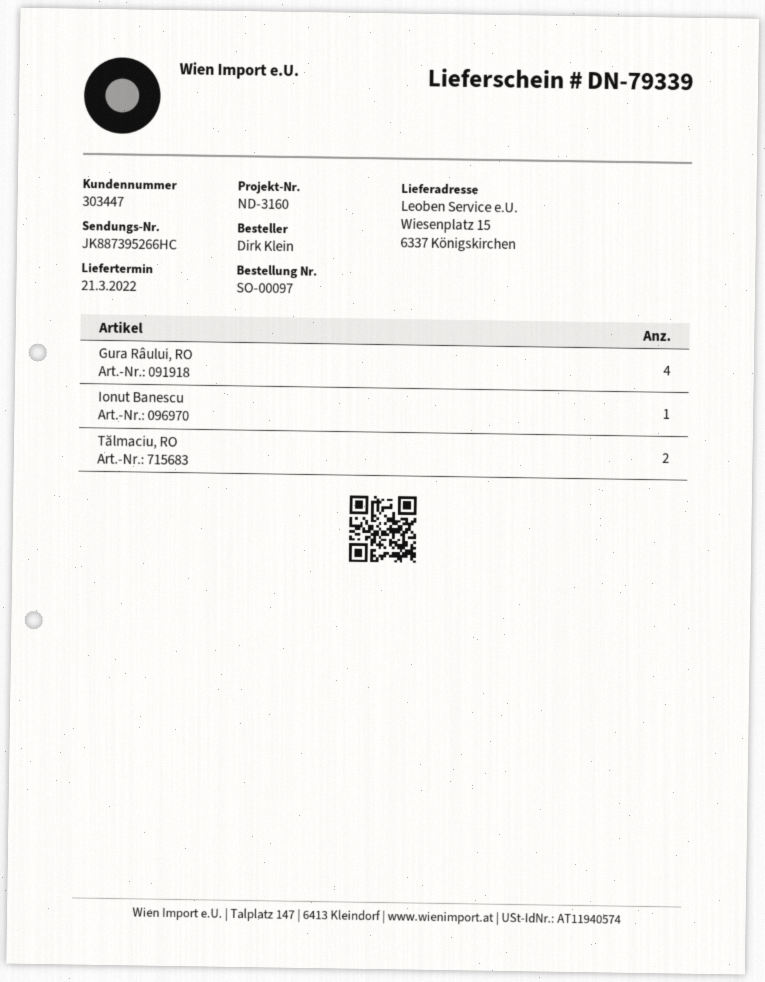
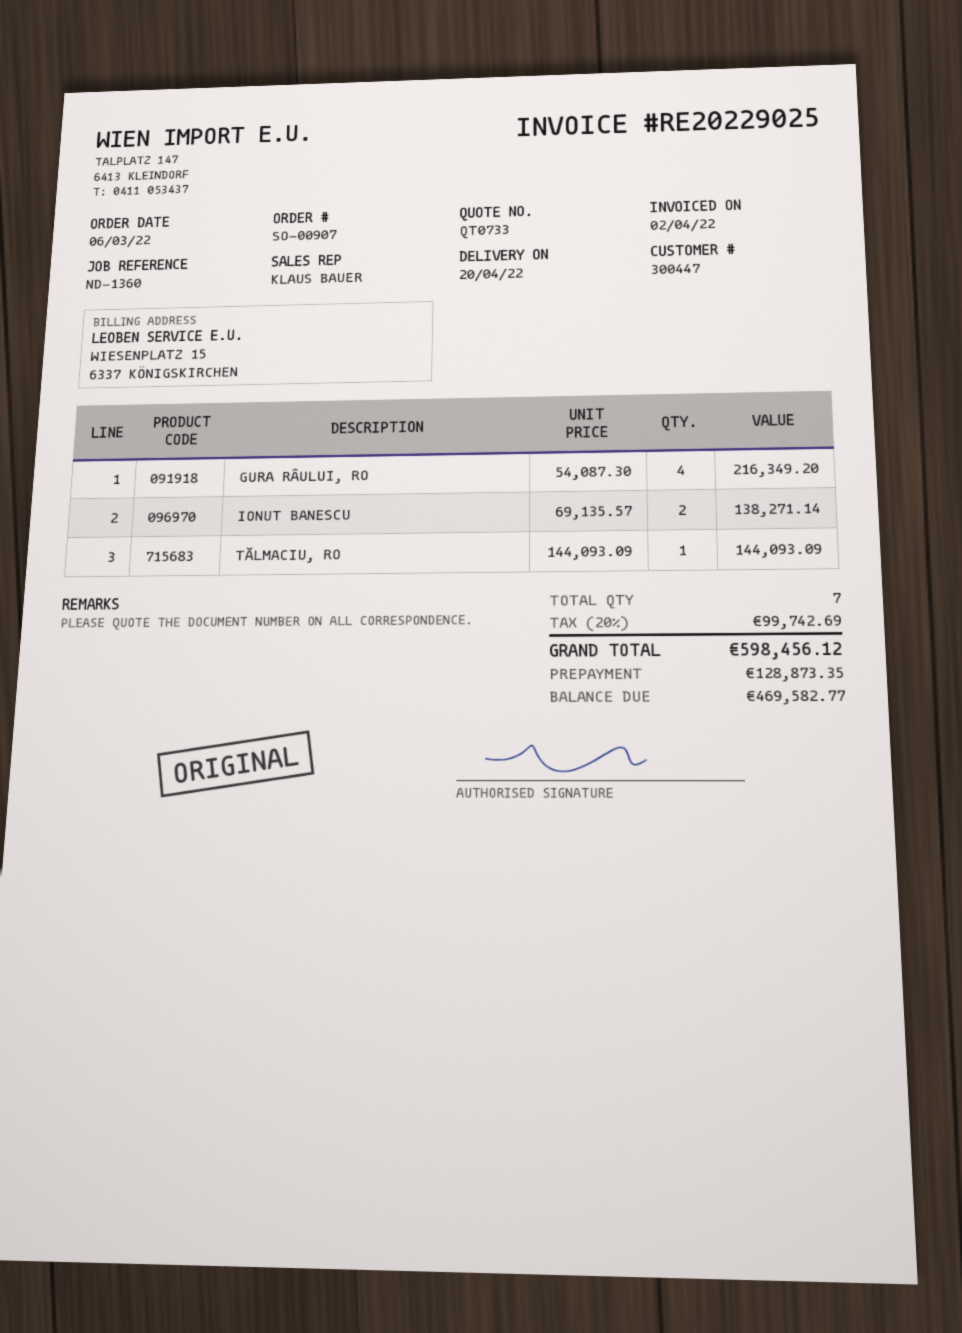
order number: SO-00097 -> SO-00907
delivery date: 2022-03-21 -> 2022-04-20
customer number: 303447 -> 300447
reference: ND-3160 -> ND-1360
Ionut Banescu: 1 -> 2
Tălmaciu, RO: 2 -> 1

